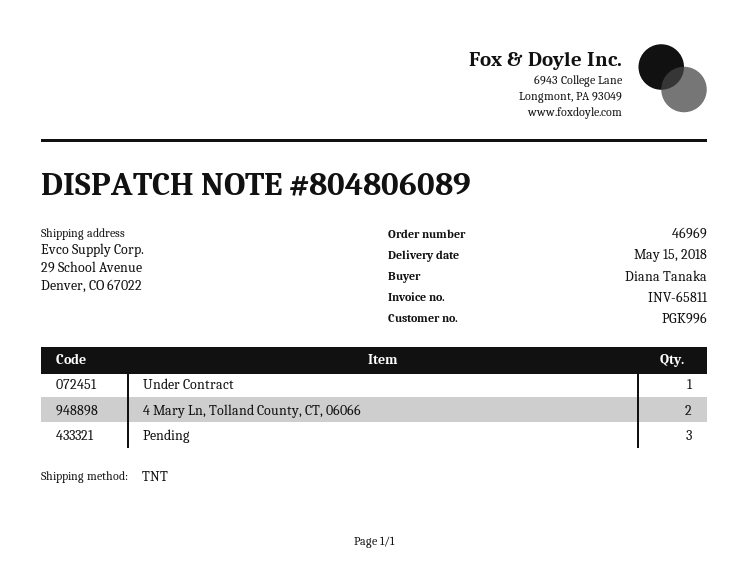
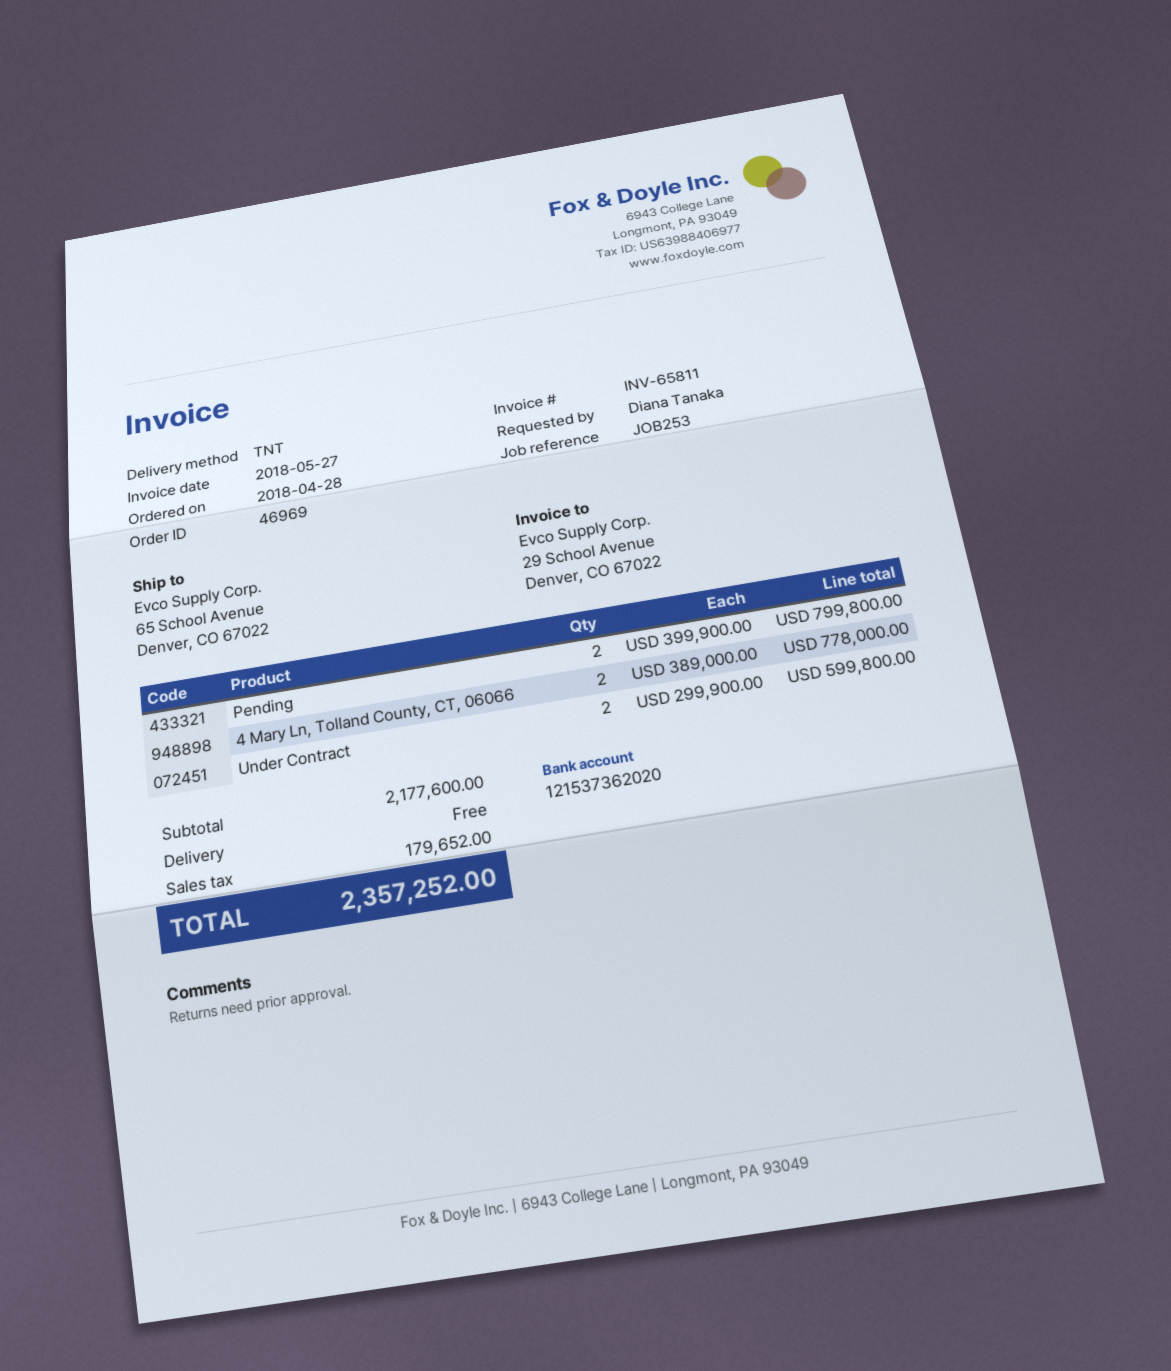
ship to: 29 School Avenue, Denver, CO 67022 -> 65 School Avenue, Denver, CO 67022
Under Contract: 1 -> 2
Pending: 3 -> 2

